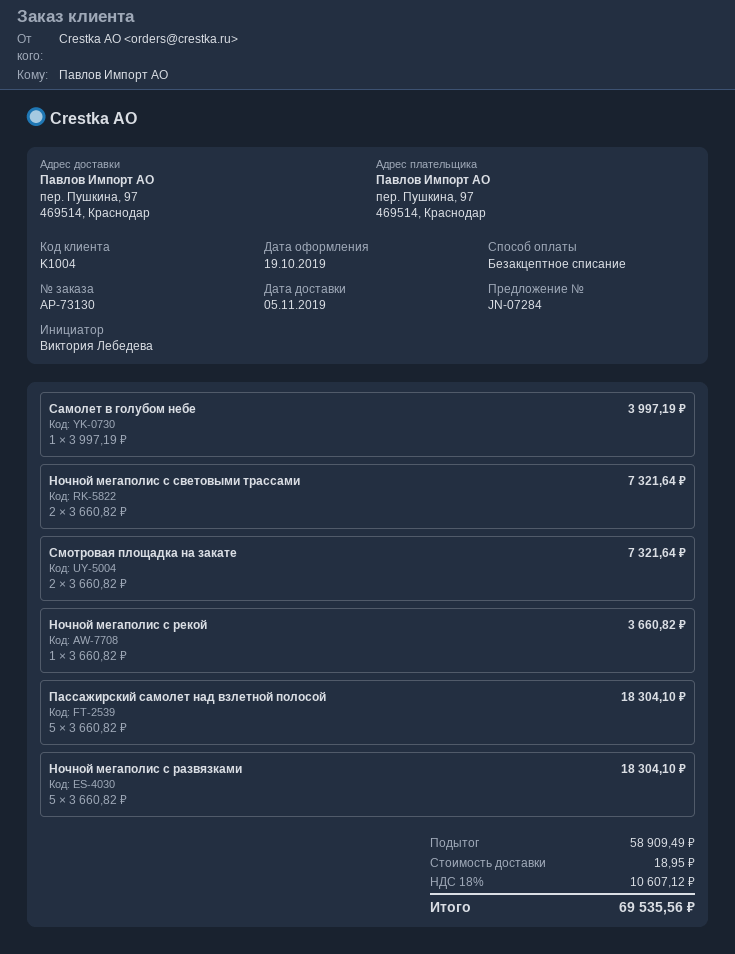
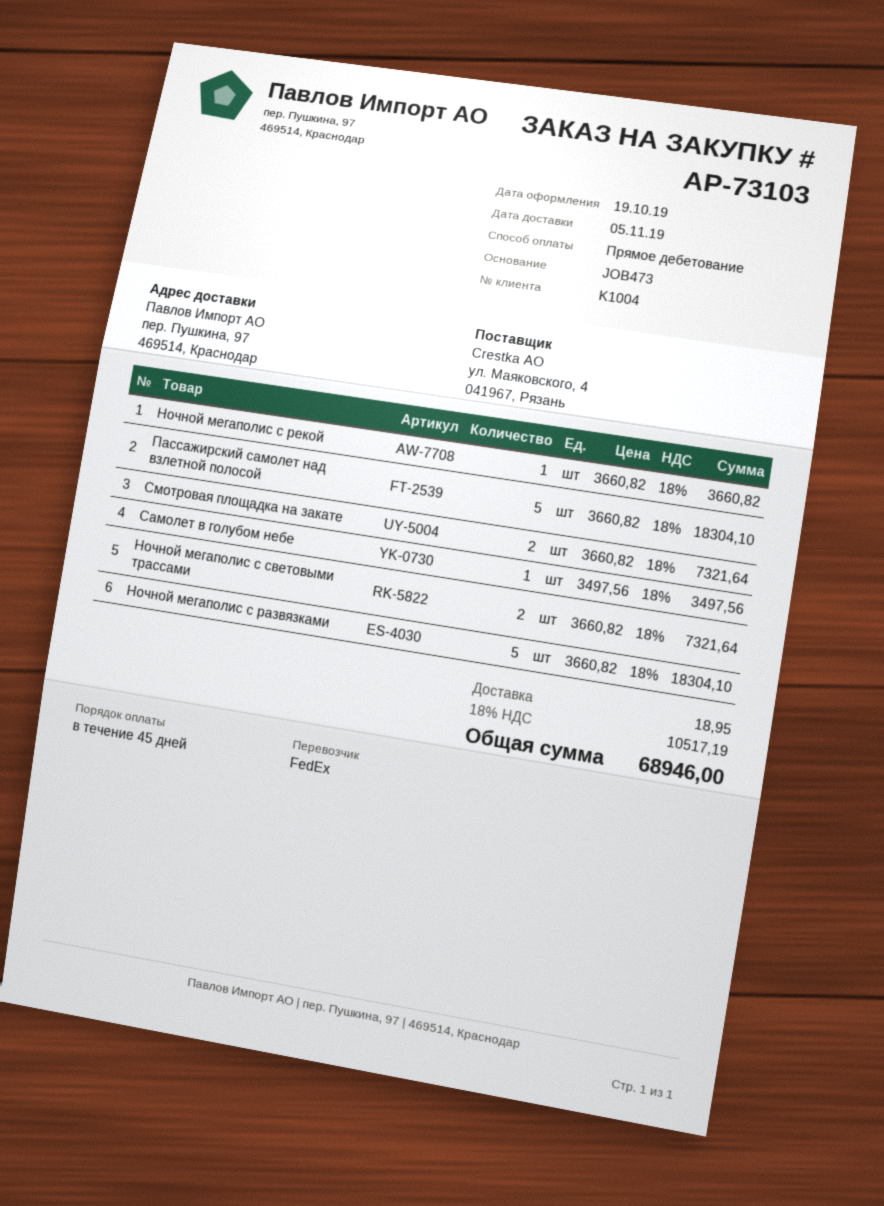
order number: AP-73130 -> AP-73103
Самолет в голубом небе: 1 x 3997.19 = 3997.19 -> 1 x 3497.56 = 3497.56
tax: 18% = 10607.12 -> 18% = 10517.19
total: 69535.56 -> 68946.00

